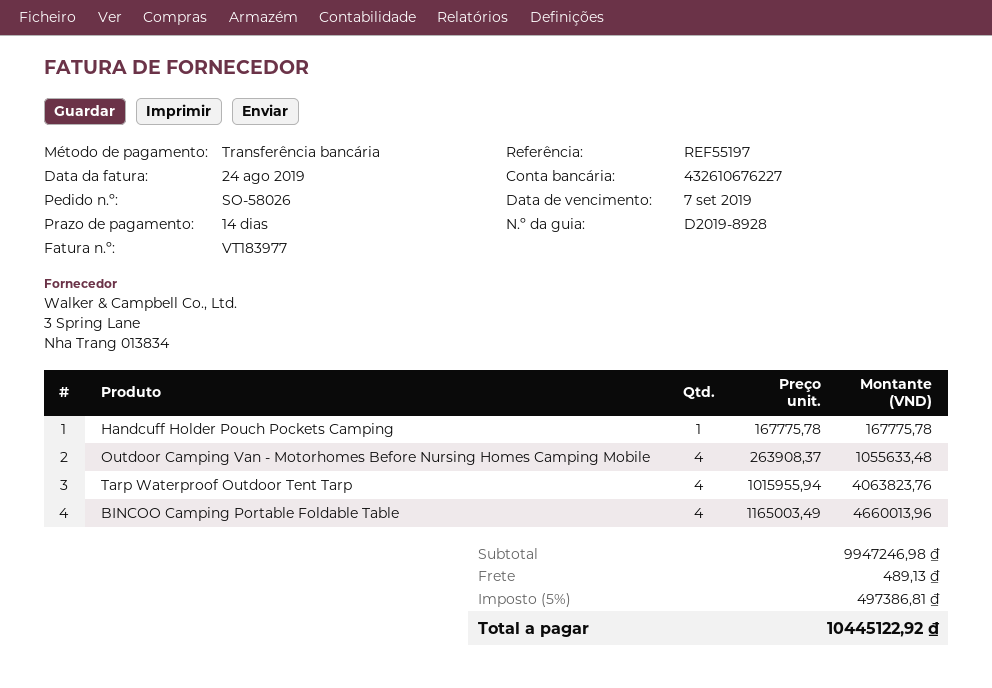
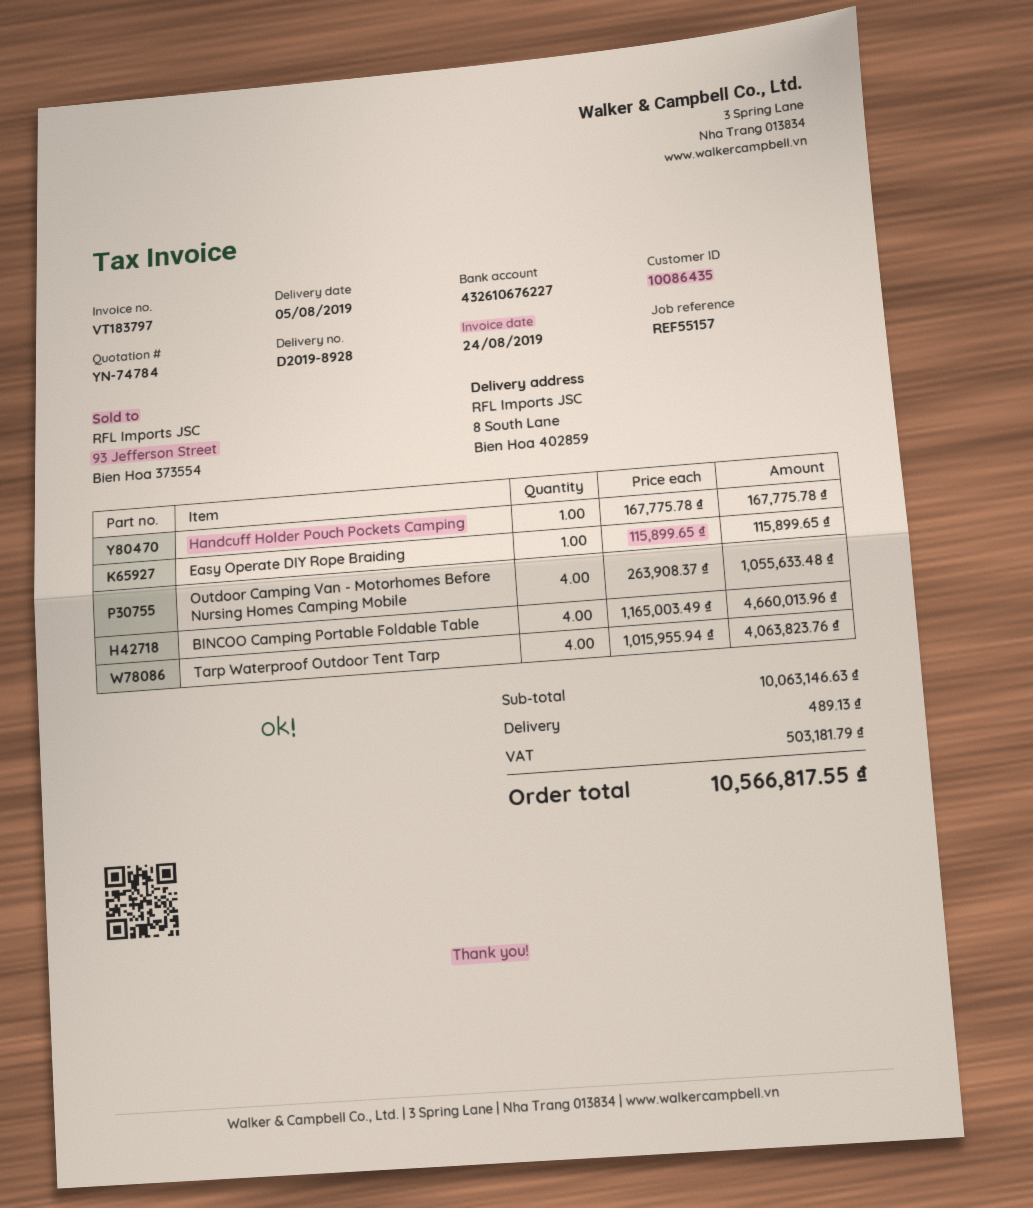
invoice number: VT183977 -> VT183797
reference: REF55197 -> REF55157
Easy Operate DIY Rope Braiding: none -> 1 x 115899.65 = 115899.65
subtotal: 9947246.98 -> 10063146.63
tax: 497386.81 -> 503181.79
total: 10445122.92 -> 10566817.55

